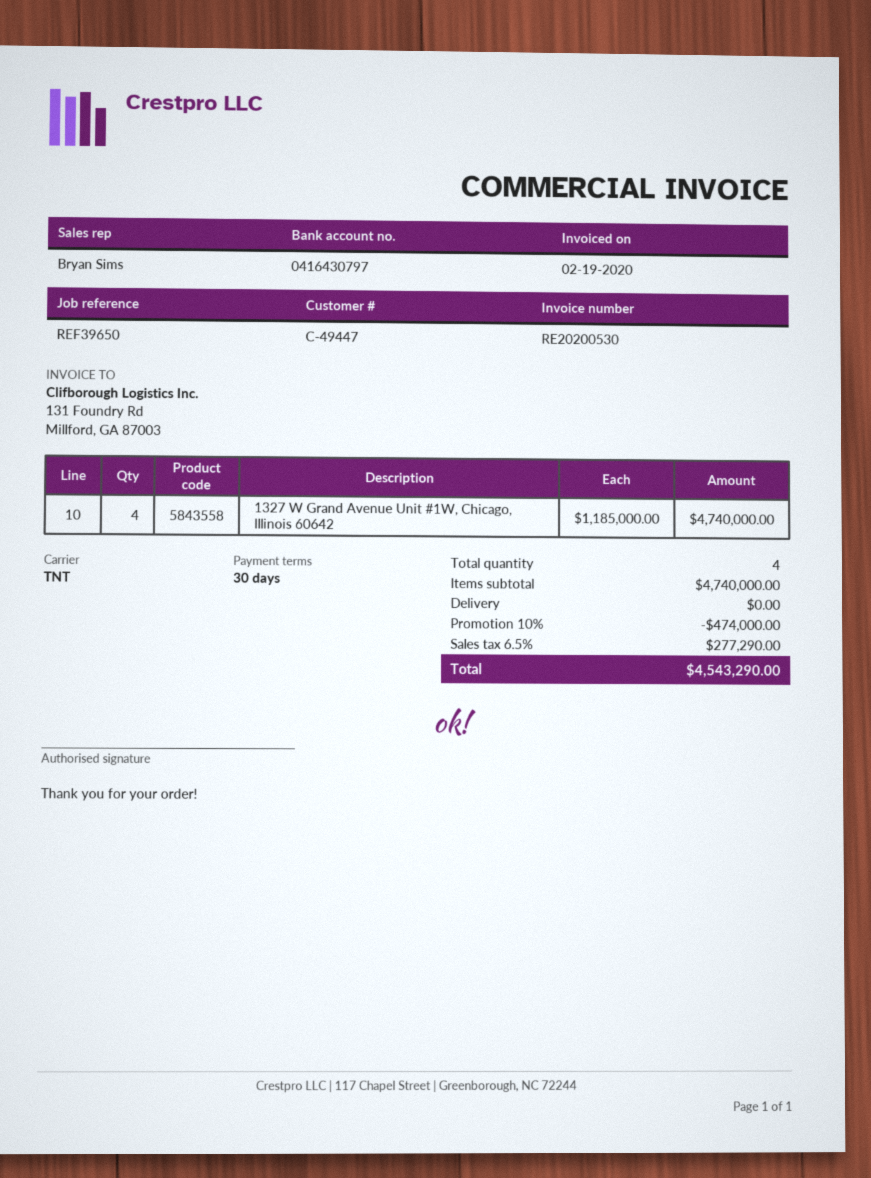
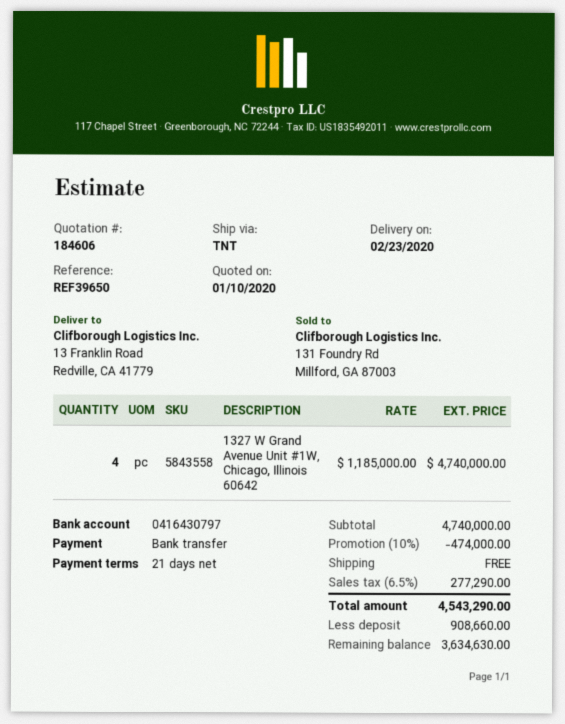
payment terms: 30 days -> 21 days

